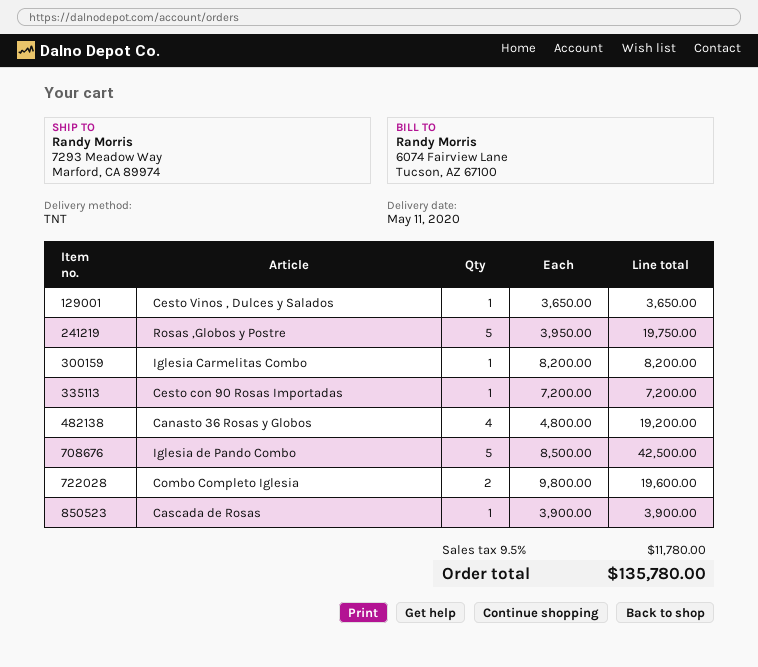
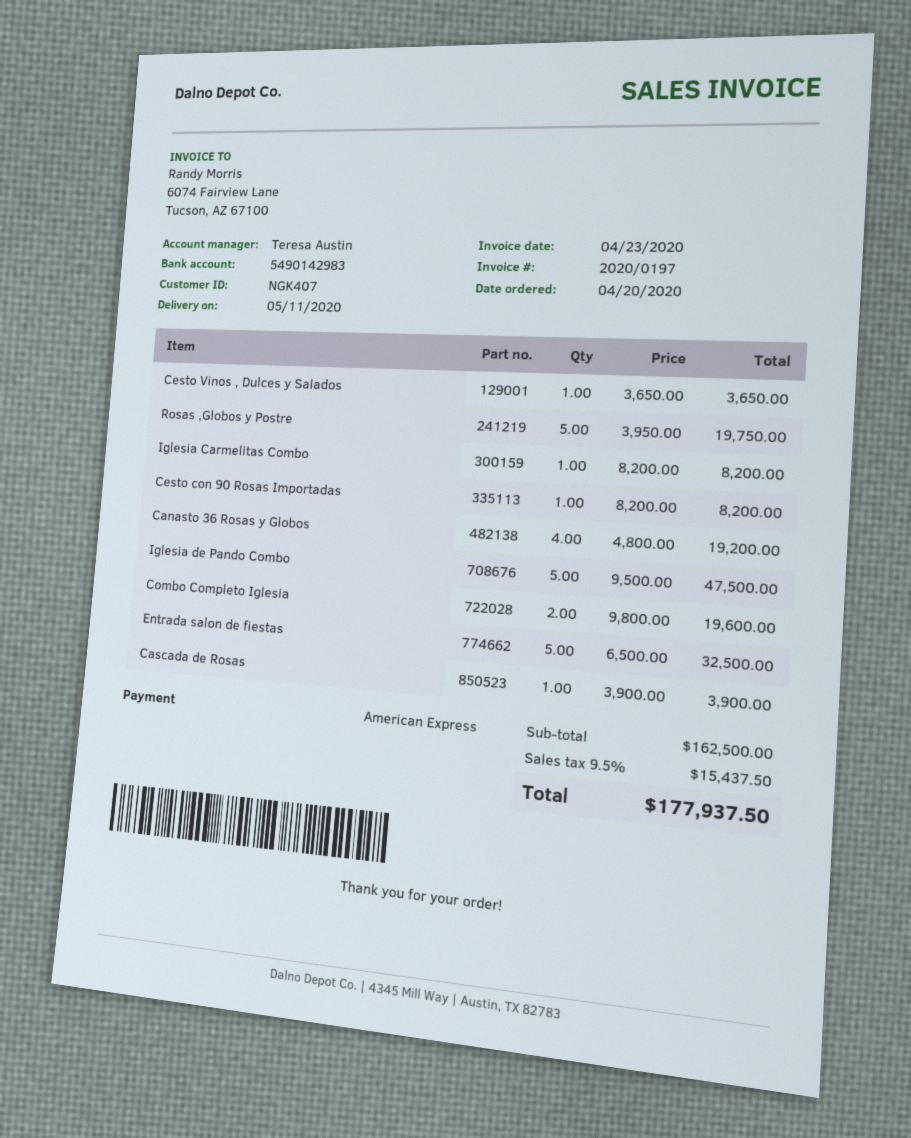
Cesto con 90 Rosas Importadas: 1 x 7200.00 = 7200.00 -> 1 x 8200.00 = 8200.00
Iglesia de Pando Combo: 5 x 8500.00 = 42500.00 -> 5 x 9500.00 = 47500.00
Entrada salon de fiestas: none -> 5 x 6500.00 = 32500.00
tax: 9.5% = 11780.00 -> 9.5% = 15437.50
total: 135780.00 -> 177937.50

